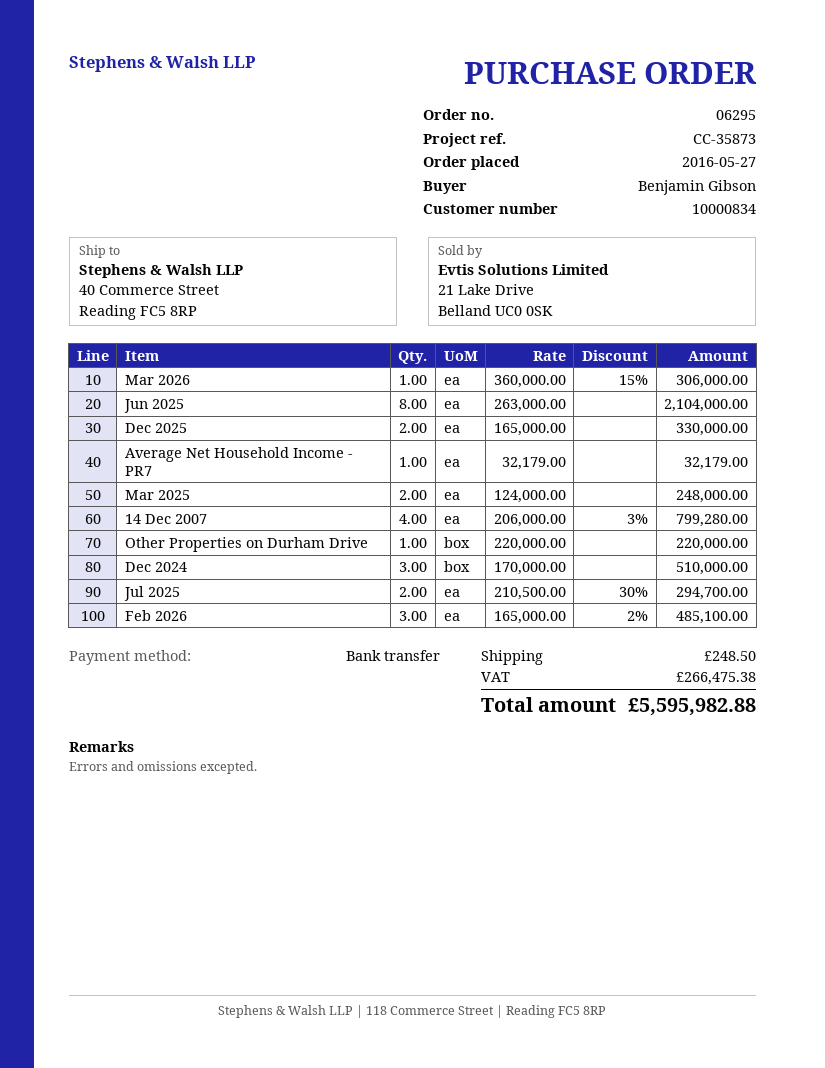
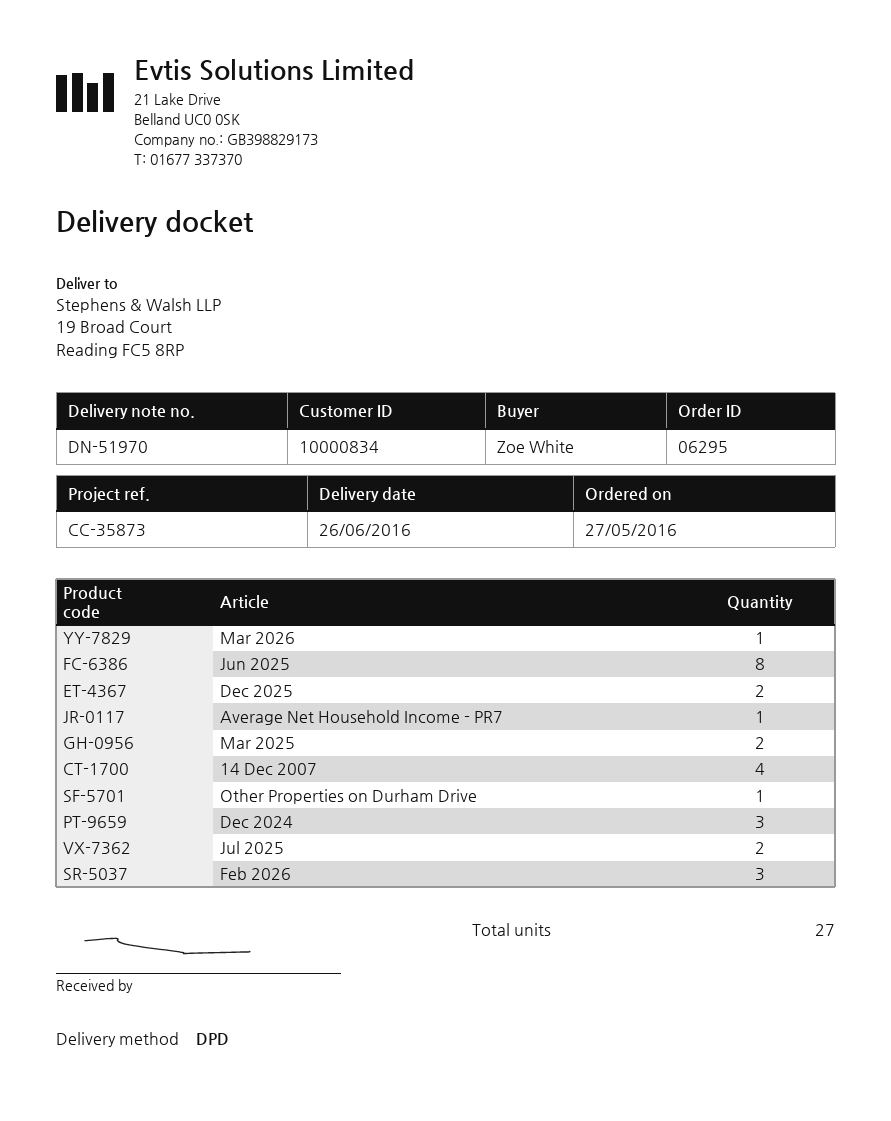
ordered by: Benjamin Gibson -> Zoe White
ship to: 40 Commerce Street, Reading FC5 8RP -> 19 Broad Court, Reading FC5 8RP

